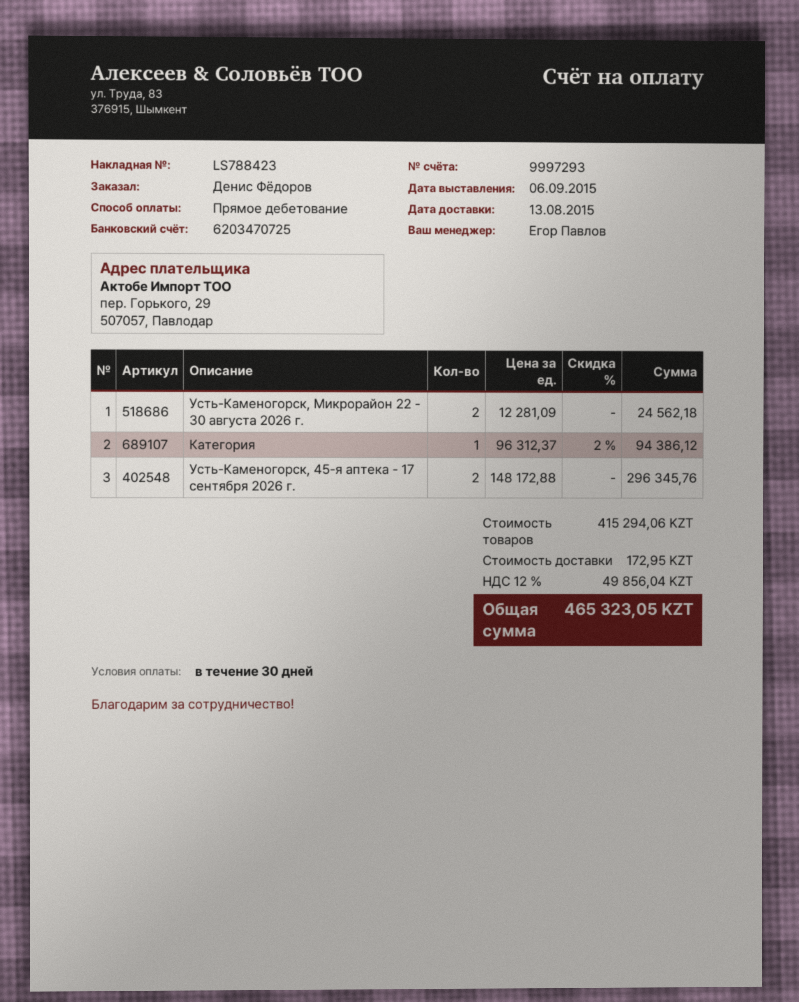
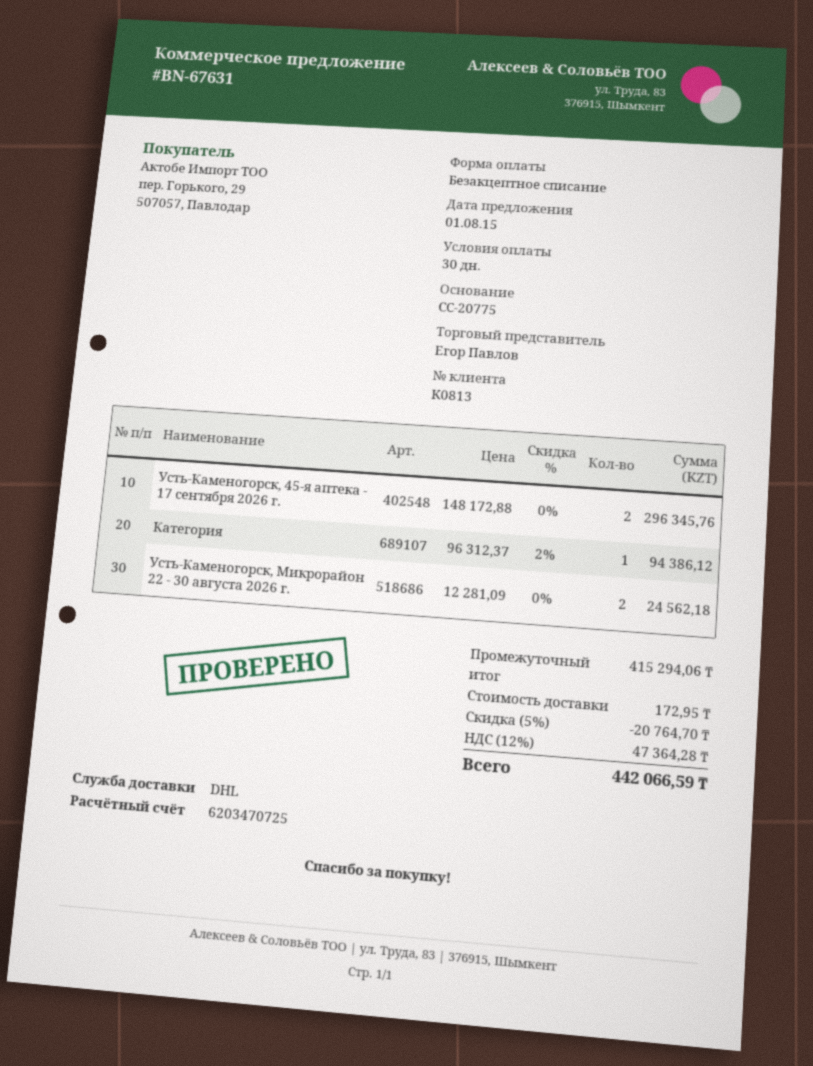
discount: none -> 5% = 20764.70
tax: 12% = 49856.04 -> 12% = 47364.28
total: 465323.05 -> 442066.59

